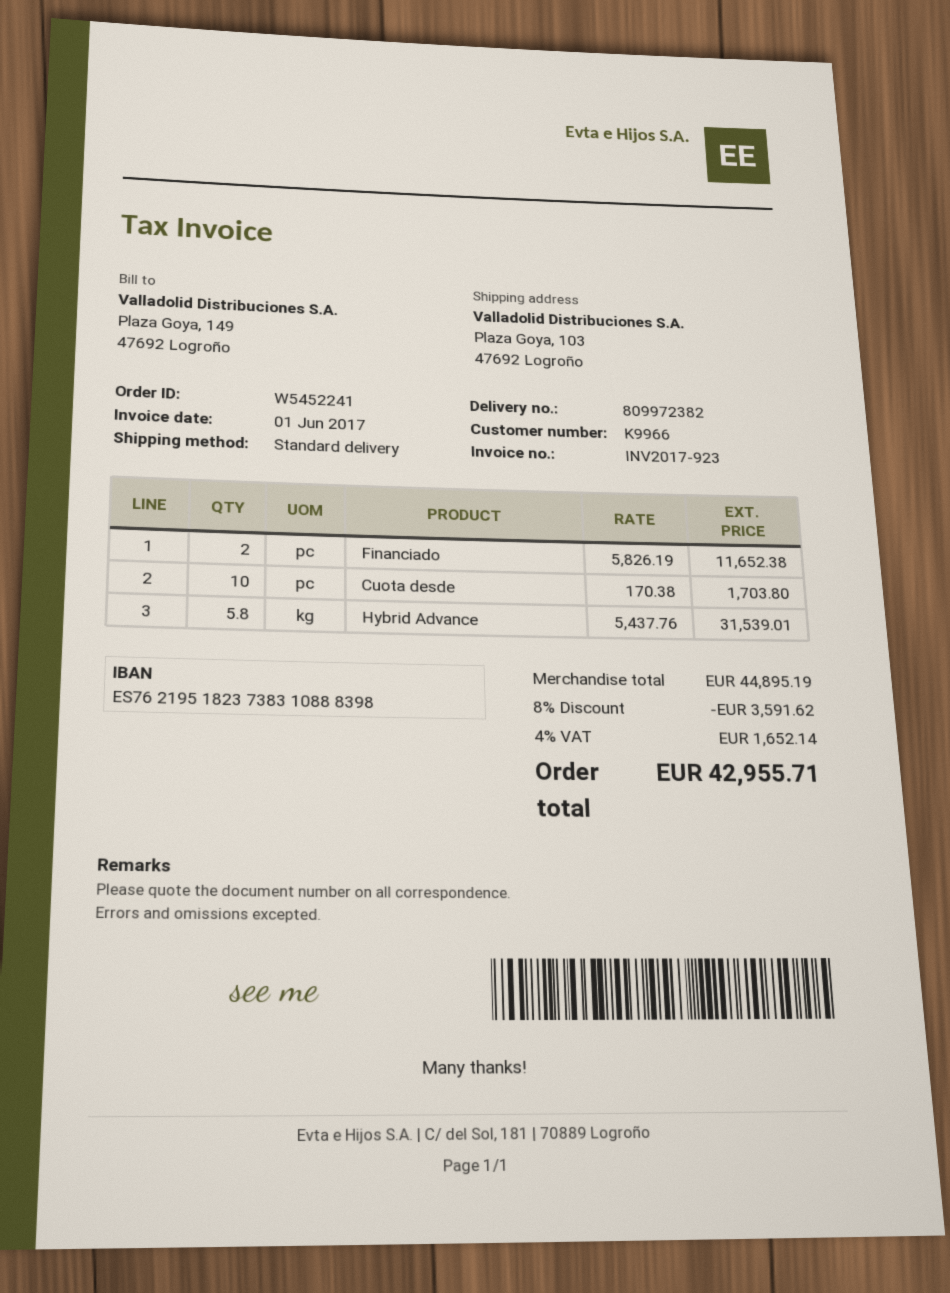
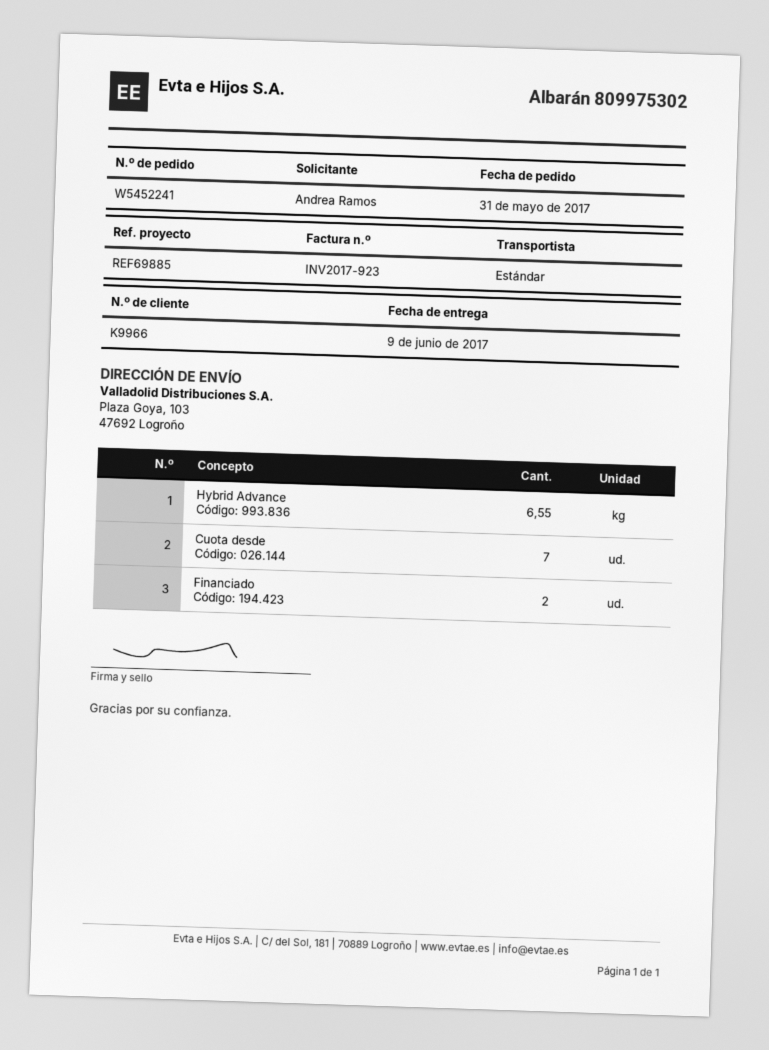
delivery note number: 809972382 -> 809975302
Cuota desde: 10 -> 7
Hybrid Advance: 5.8 -> 6.55

